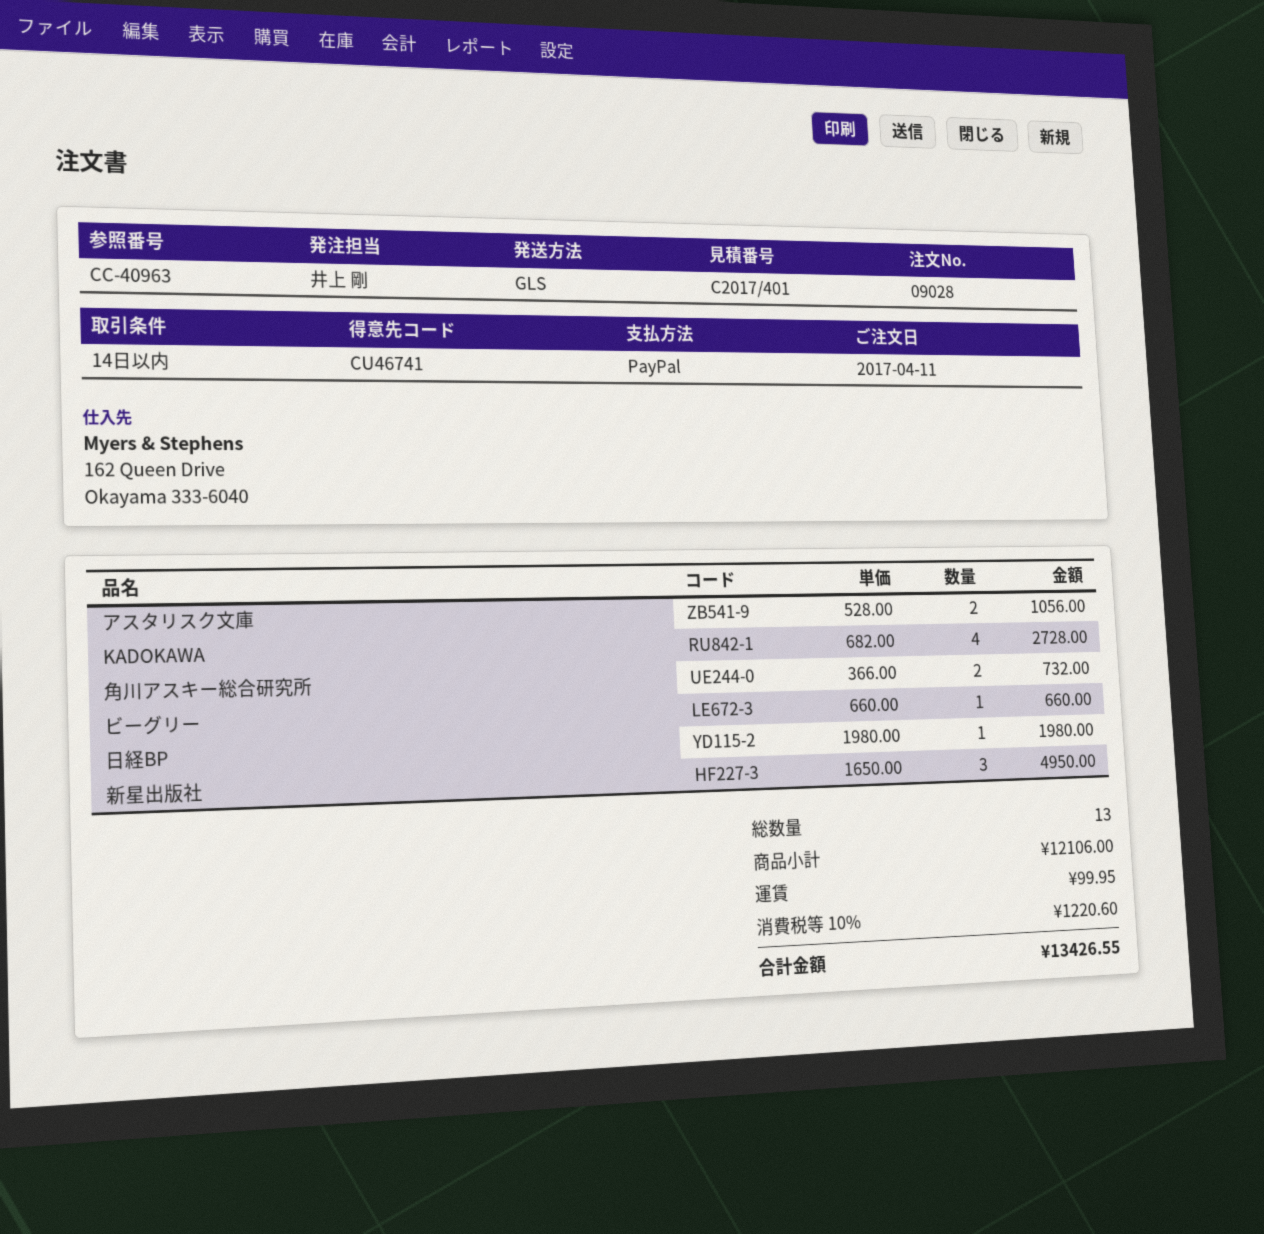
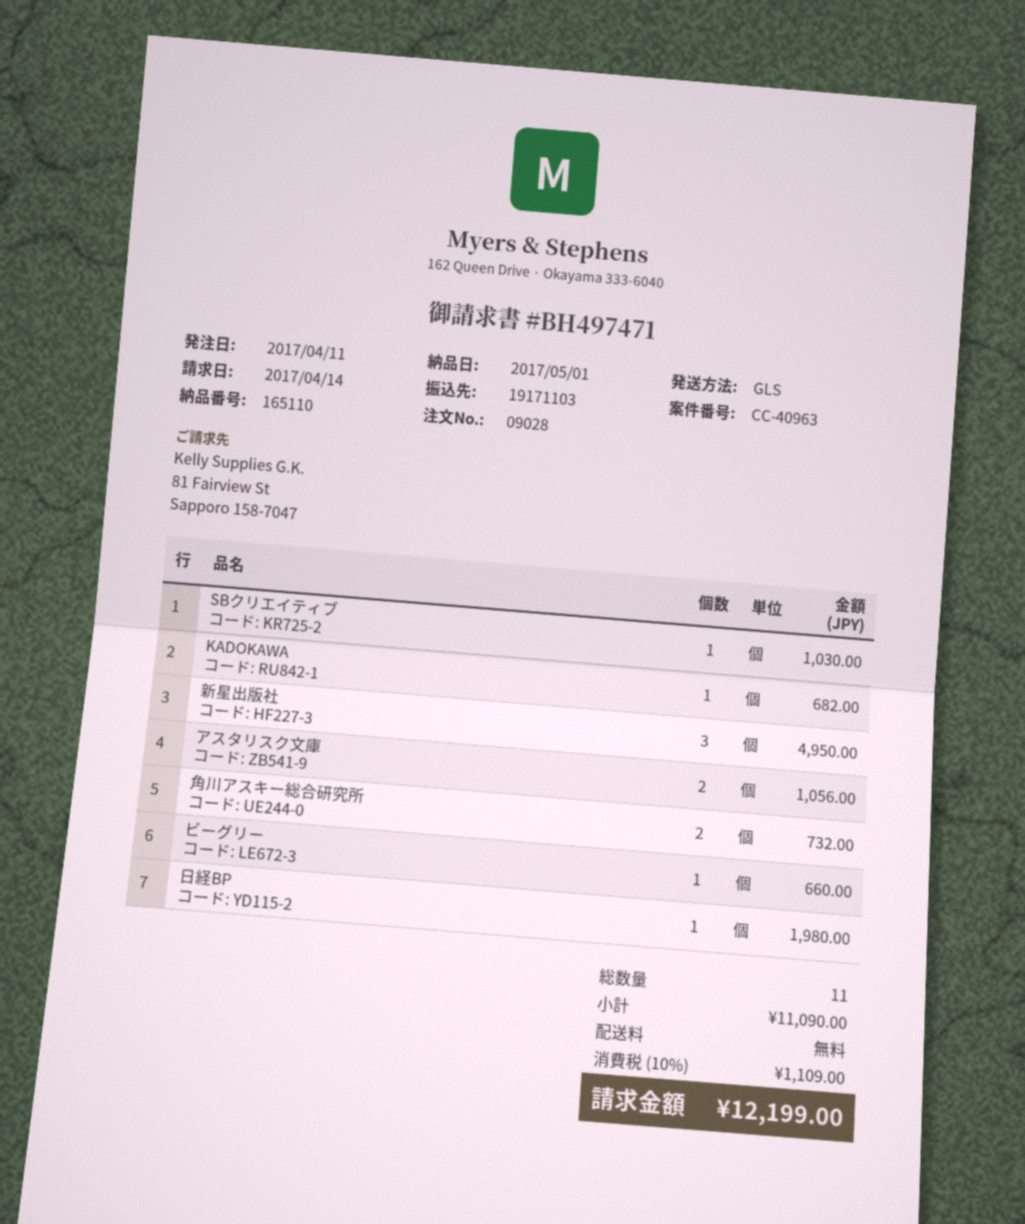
KADOKAWA: 4 for 2728.00 -> 1 for 682.00
SBクリエイティブ: none -> 1 for 1030.00
total quantity: 13 -> 11
subtotal: 12106.00 -> 11090.00
shipping: 99.95 -> 0.00
tax: 10% = 1220.60 -> 10% = 1109.00
total: 13426.55 -> 12199.00

